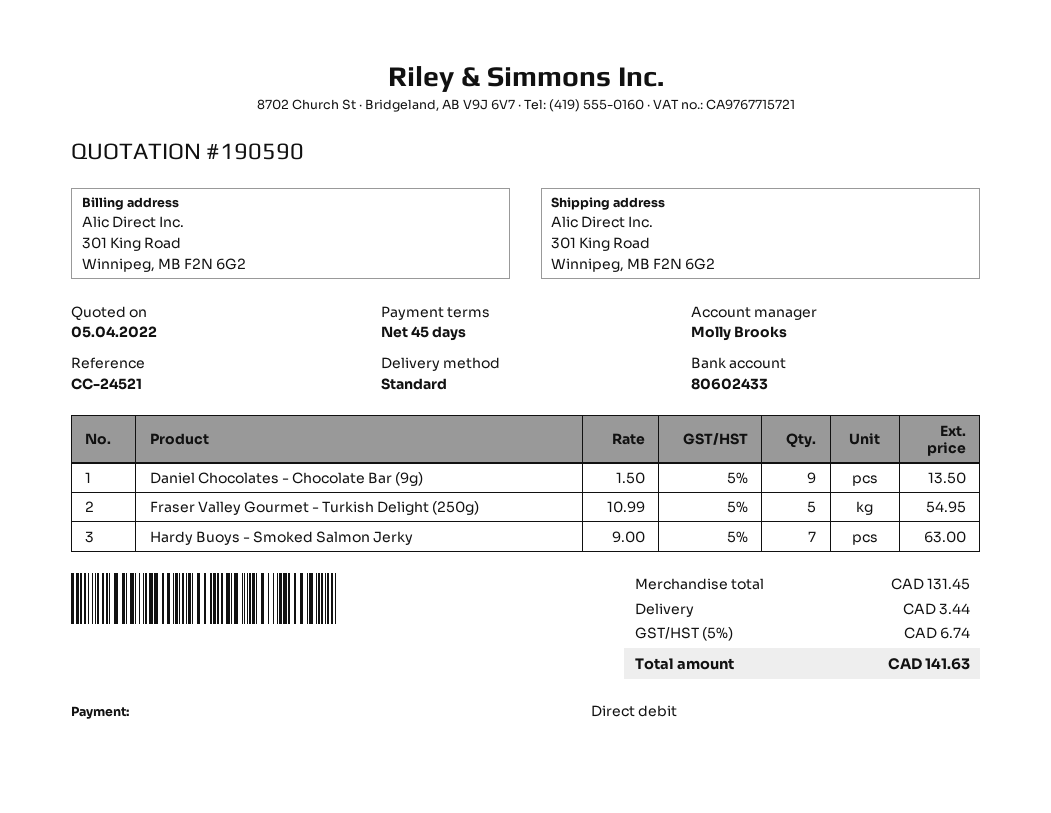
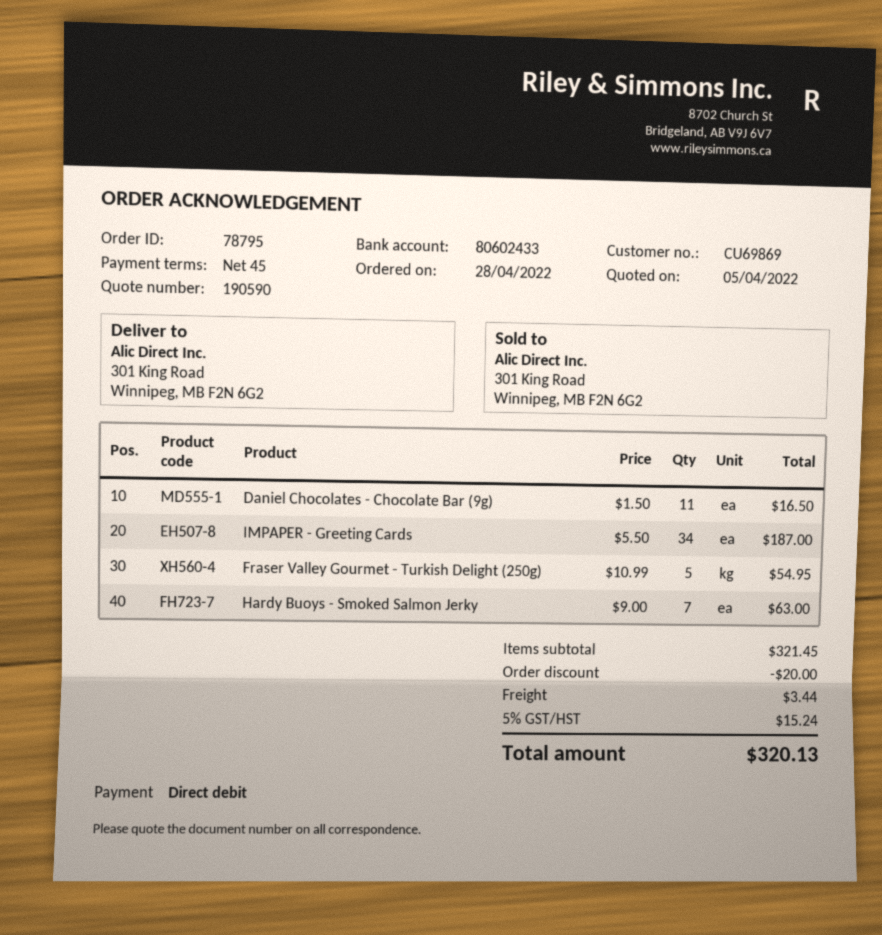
Daniel Chocolates - Chocolate Bar (9g): 9 x 1.50 = 13.50 -> 11 x 1.50 = 16.50
IMPAPER - Greeting Cards: none -> 34 x 5.50 = 187.00
subtotal: 131.45 -> 321.45
discount: none -> 20.00
tax: 5% = 6.74 -> 5% = 15.24
total: 141.63 -> 320.13

